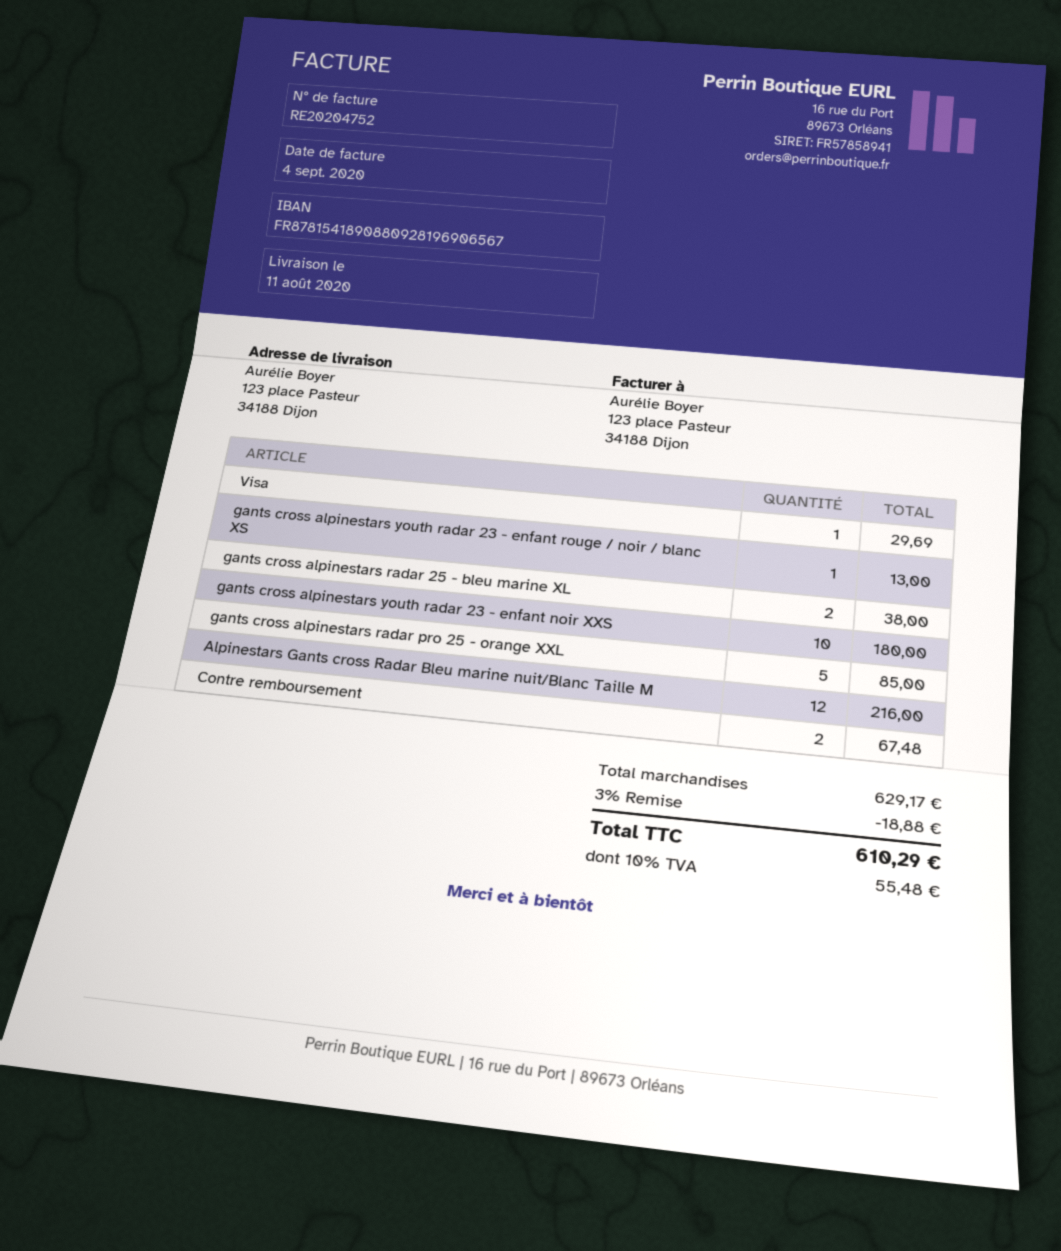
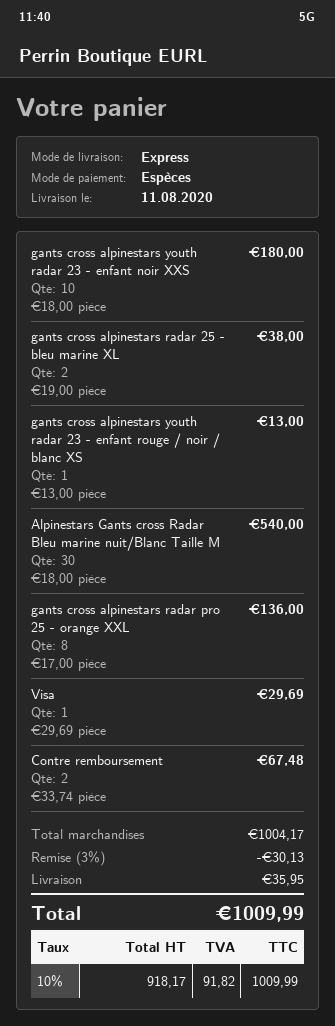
gants cross alpinestars radar pro 25 - orange XXL: 5 for 85.00 -> 8 for 136.00
Alpinestars Gants cross Radar Bleu marine nuit/Blanc Taille M: 12 for 216.00 -> 30 for 540.00
subtotal: 629.17 -> 1004.17
discount: 3% = 18.88 -> 3% = 30.13
shipping: none -> 35.95
tax: 10% = 55.48 -> 10% = 91.82
total: 610.29 -> 1009.99

